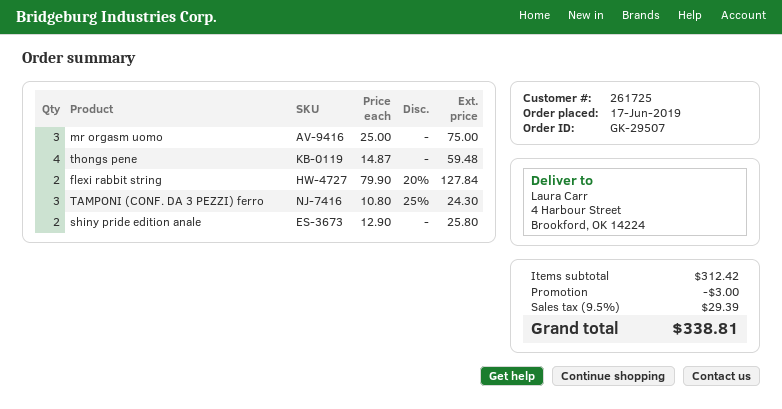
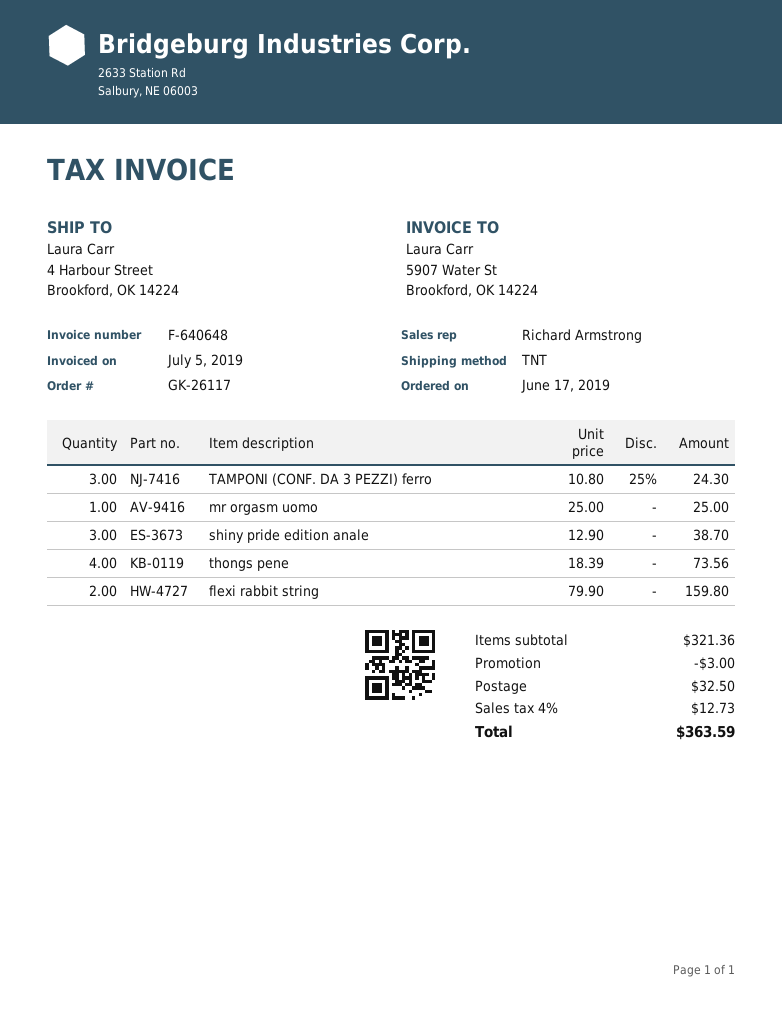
order number: GK-29507 -> GK-26117
mr orgasm uomo: 3 x 25.00 = 75.00 -> 1 x 25.00 = 25.00
thongs pene: 4 x 14.87 = 59.48 -> 4 x 18.39 = 73.56
flexi rabbit string: 2 x 79.90 - 20% = 127.84 -> 2 x 79.90 = 159.80
shiny pride edition anale: 2 x 12.90 = 25.80 -> 3 x 12.90 = 38.70
subtotal: 312.42 -> 321.36
shipping: none -> 32.50
tax: 9.5% = 29.39 -> 4% = 12.73
total: 338.81 -> 363.59

